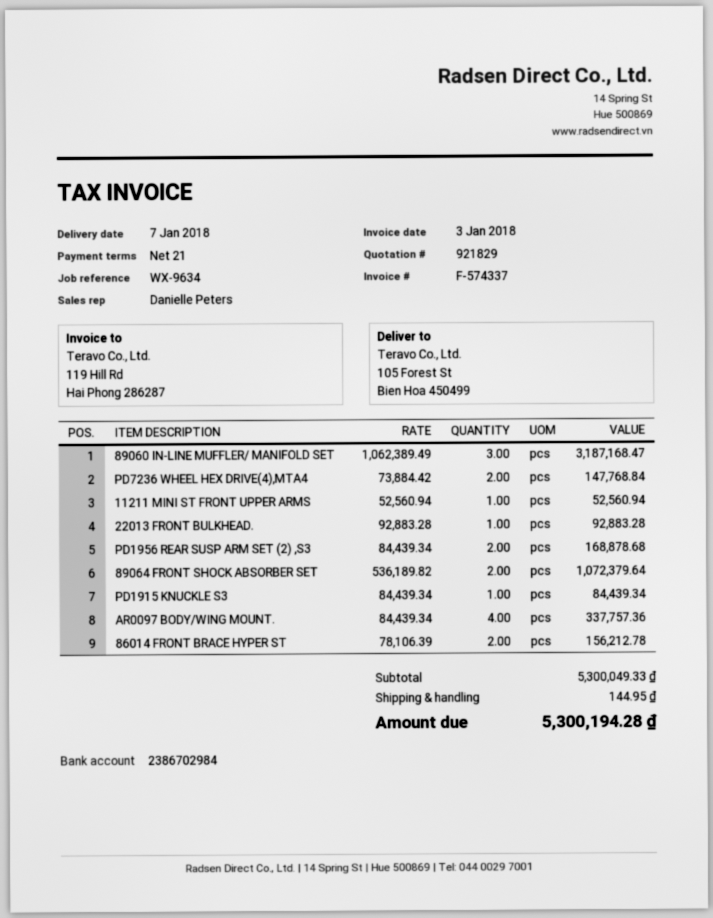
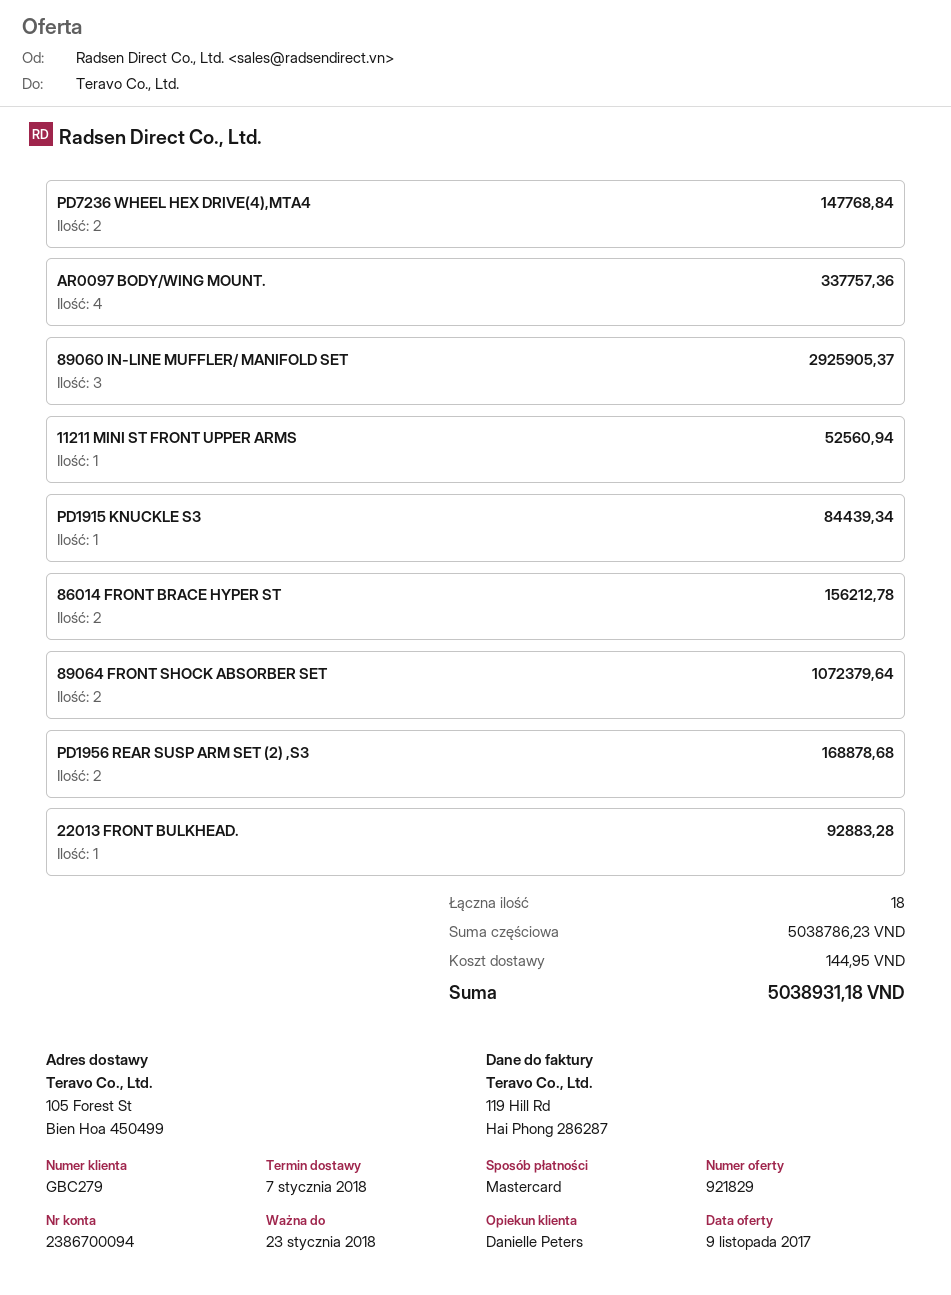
bank account: 2386702984 -> 2386700094
89060 IN-LINE MUFFLER/ MANIFOLD SET: 3 for 3187168.47 -> 3 for 2925905.37
subtotal: 5300049.33 -> 5038786.23
total: 5300194.28 -> 5038931.18

